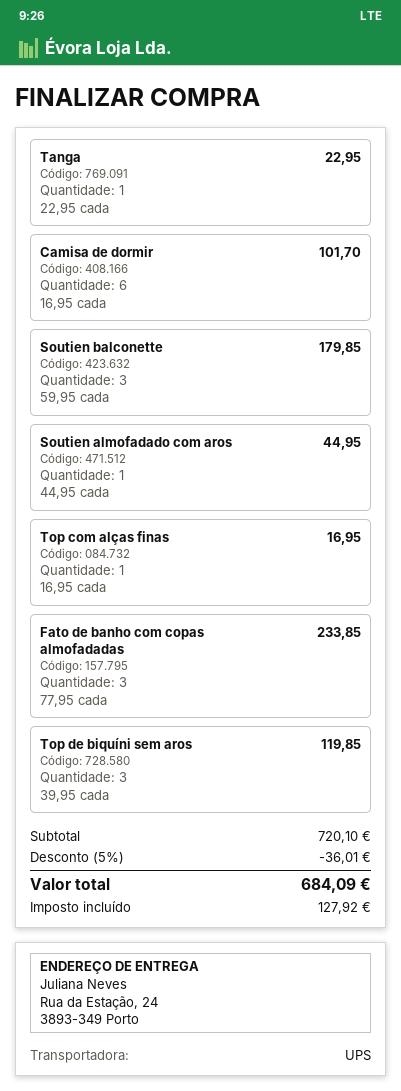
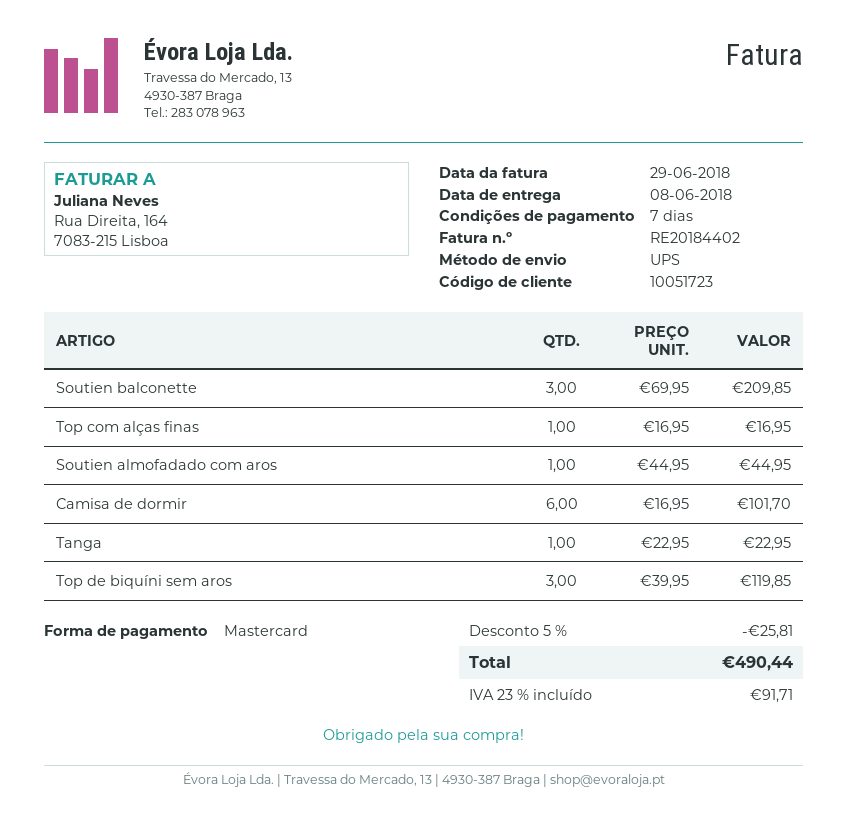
Soutien balconette: 3 x 59.95 = 179.85 -> 3 x 69.95 = 209.85
Fato de banho com copas almofadadas: 3 x 77.95 = 233.85 -> none
discount: 5% = 36.01 -> 5% = 25.81
tax: 127.92 -> 91.71
total: 684.09 -> 490.44

